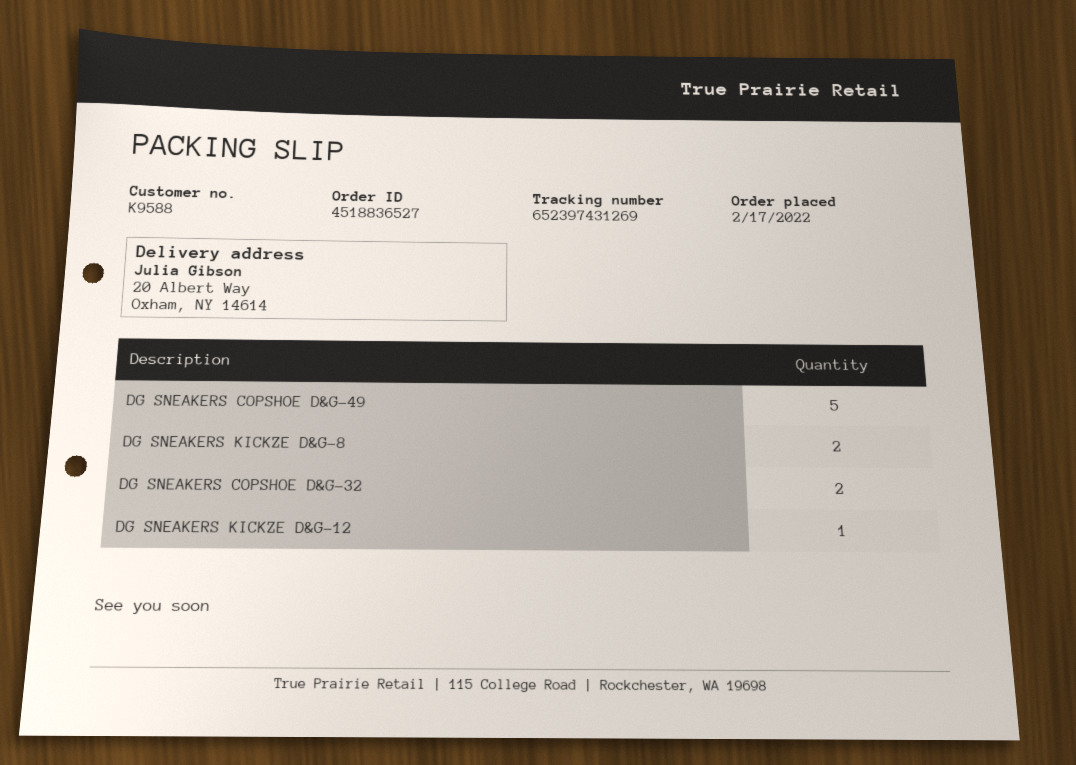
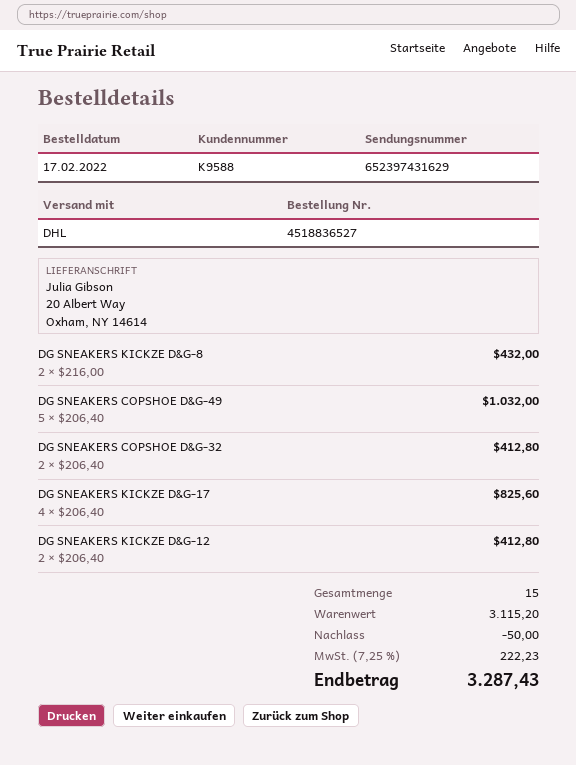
tracking number: 652397431269 -> 652397431629
DG SNEAKERS KICKZE D&G-12: 1 -> 2
DG SNEAKERS KICKZE D&G-17: none -> 4

